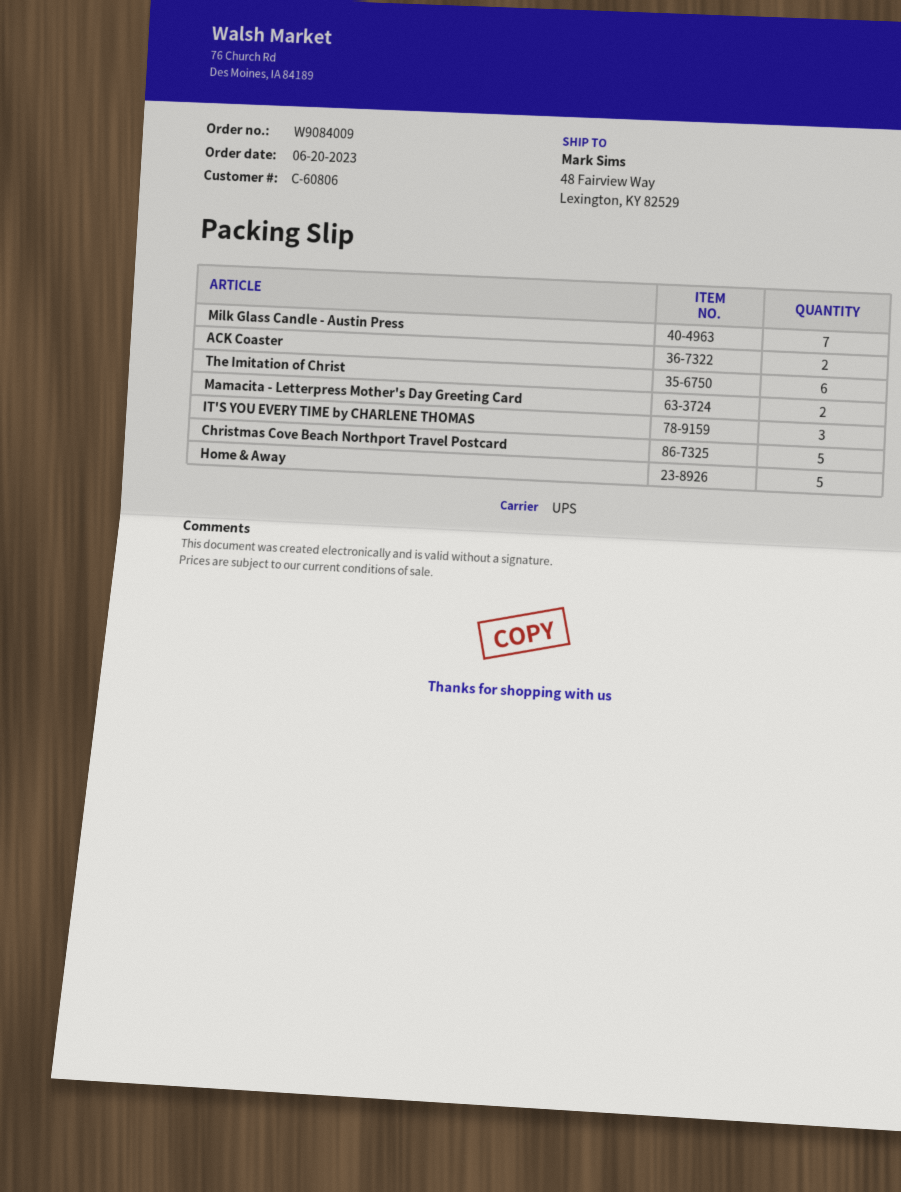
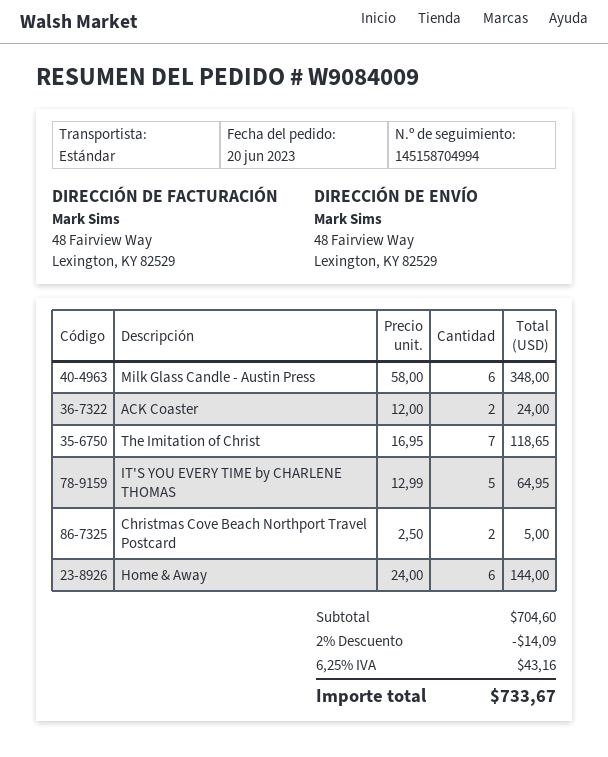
shipping method: UPS -> standard
Milk Glass Candle - Austin Press: 7 -> 6
The Imitation of Christ: 6 -> 7
Mamacita - Letterpress Mother's Day Greeting Card: 2 -> none
IT'S YOU EVERY TIME by CHARLENE THOMAS: 3 -> 5
Christmas Cove Beach Northport Travel Postcard: 5 -> 2
Home & Away: 5 -> 6

